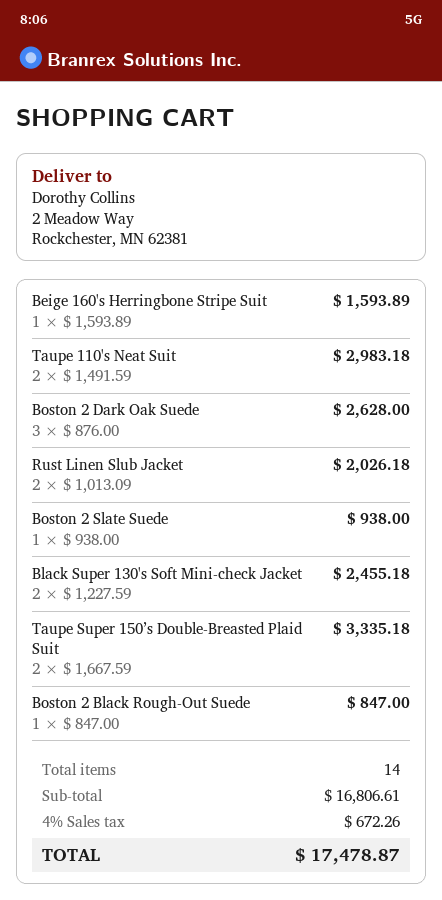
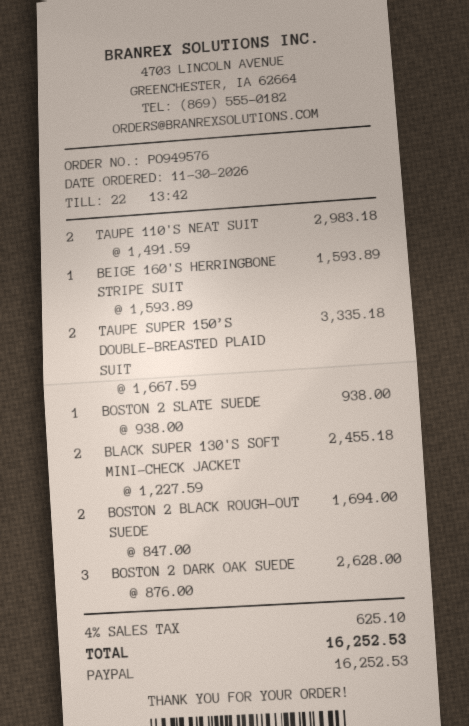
Rust Linen Slub Jacket: 2 x 1013.09 = 2026.18 -> none
Boston 2 Black Rough-Out Suede: 1 x 847.00 = 847.00 -> 2 x 847.00 = 1694.00
tax: 4% = 672.26 -> 4% = 625.10
total: 17478.87 -> 16252.53

